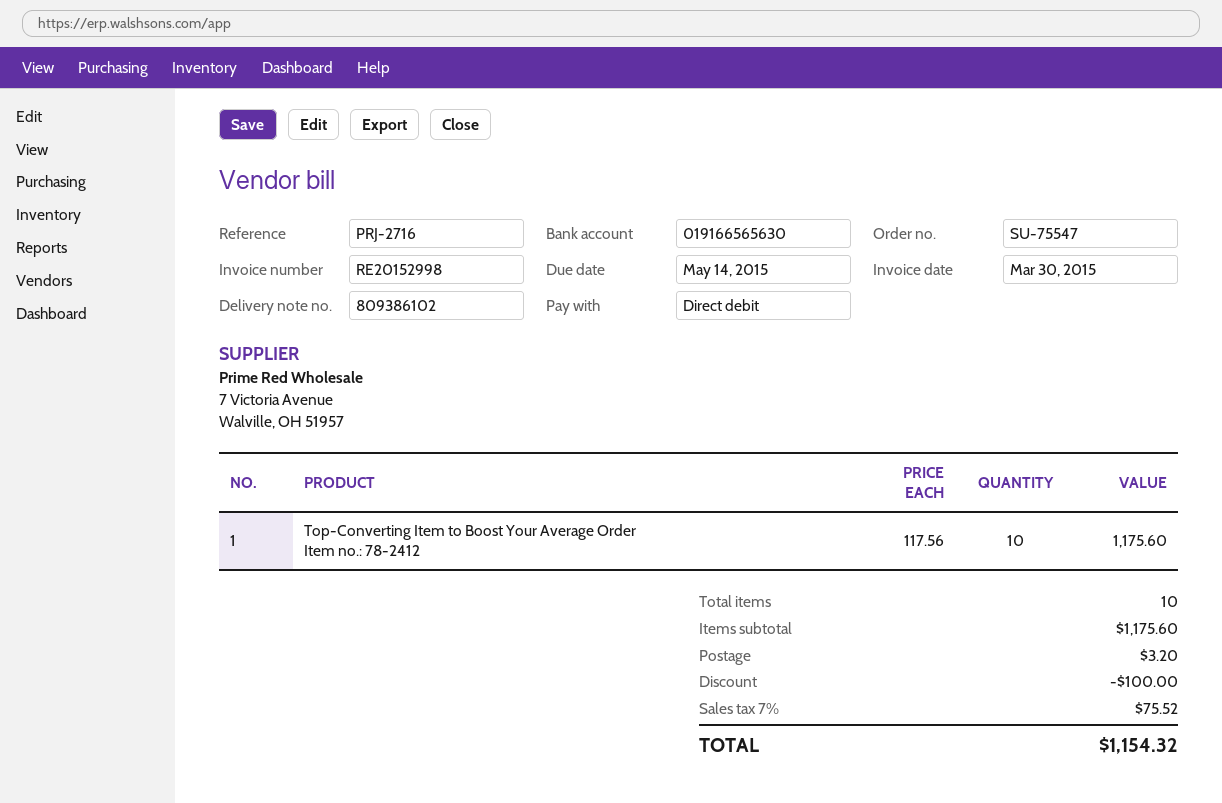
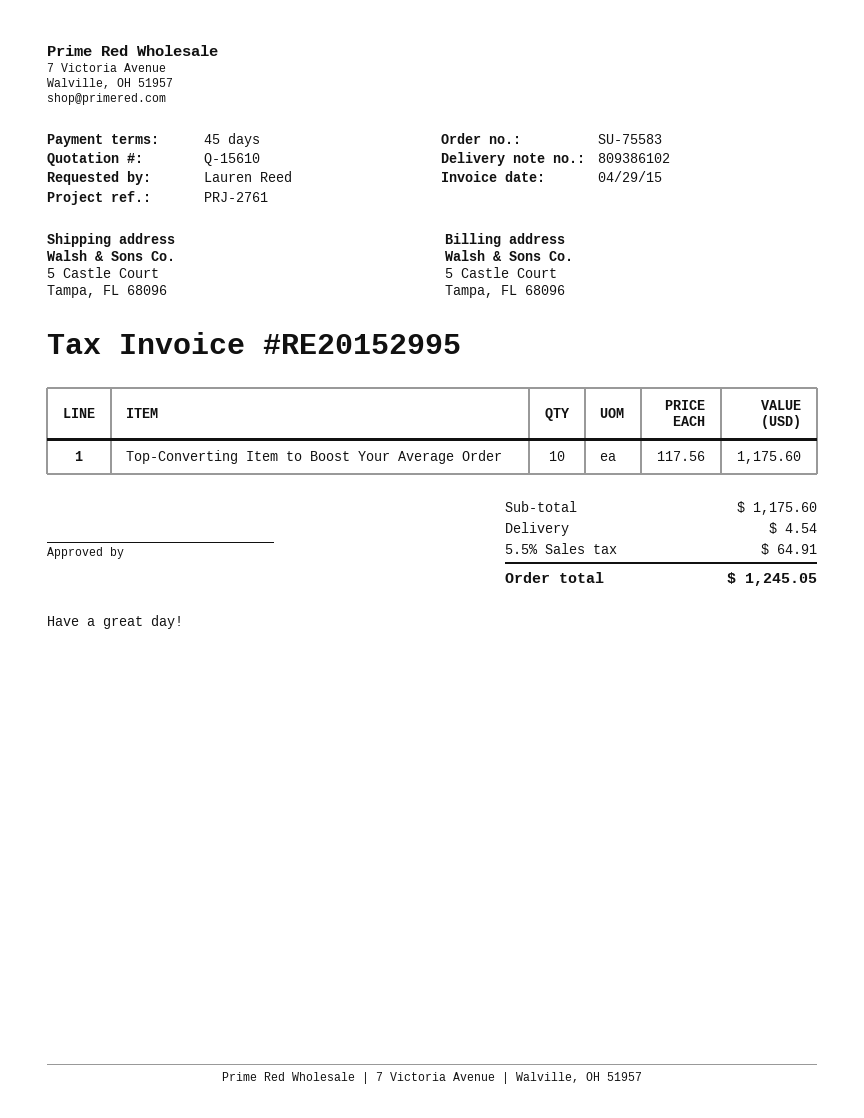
order number: SU-75547 -> SU-75583
invoice number: RE20152998 -> RE20152995
invoice date: 2015-03-30 -> 2015-04-29
reference: PRJ-2716 -> PRJ-2761
discount: 100.00 -> none
shipping: 3.20 -> 4.54
tax: 7% = 75.52 -> 5.5% = 64.91
total: 1154.32 -> 1245.05

